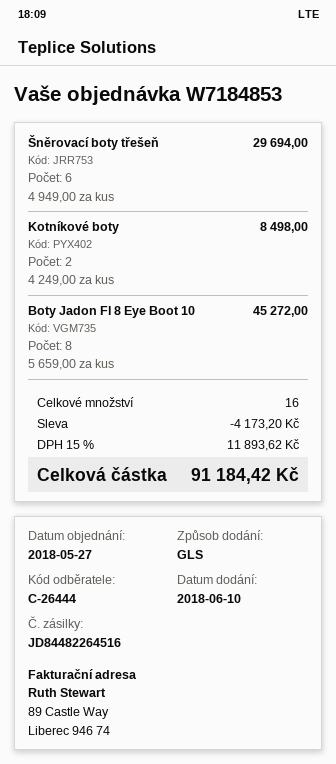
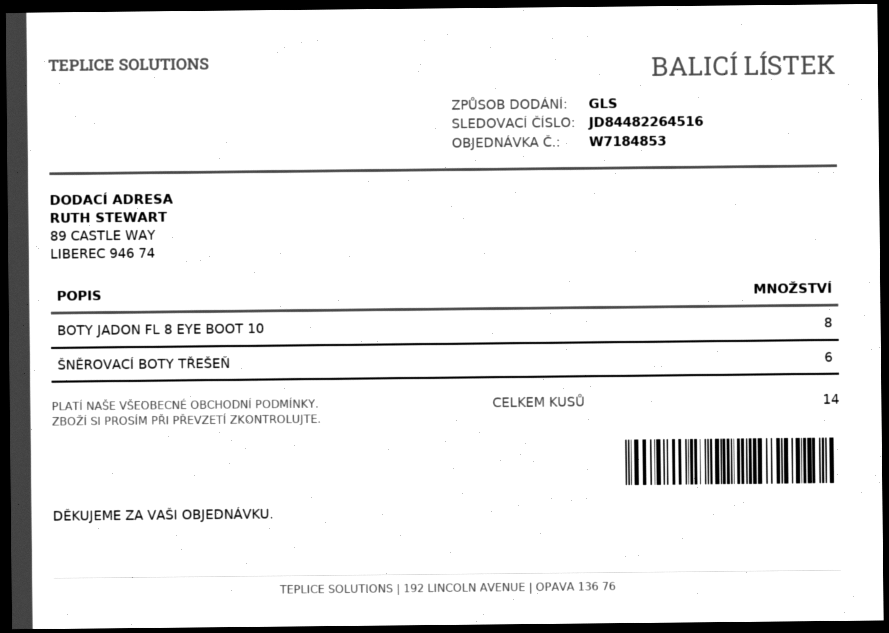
Kotníkové boty: 2 -> none
total quantity: 16 -> 14

